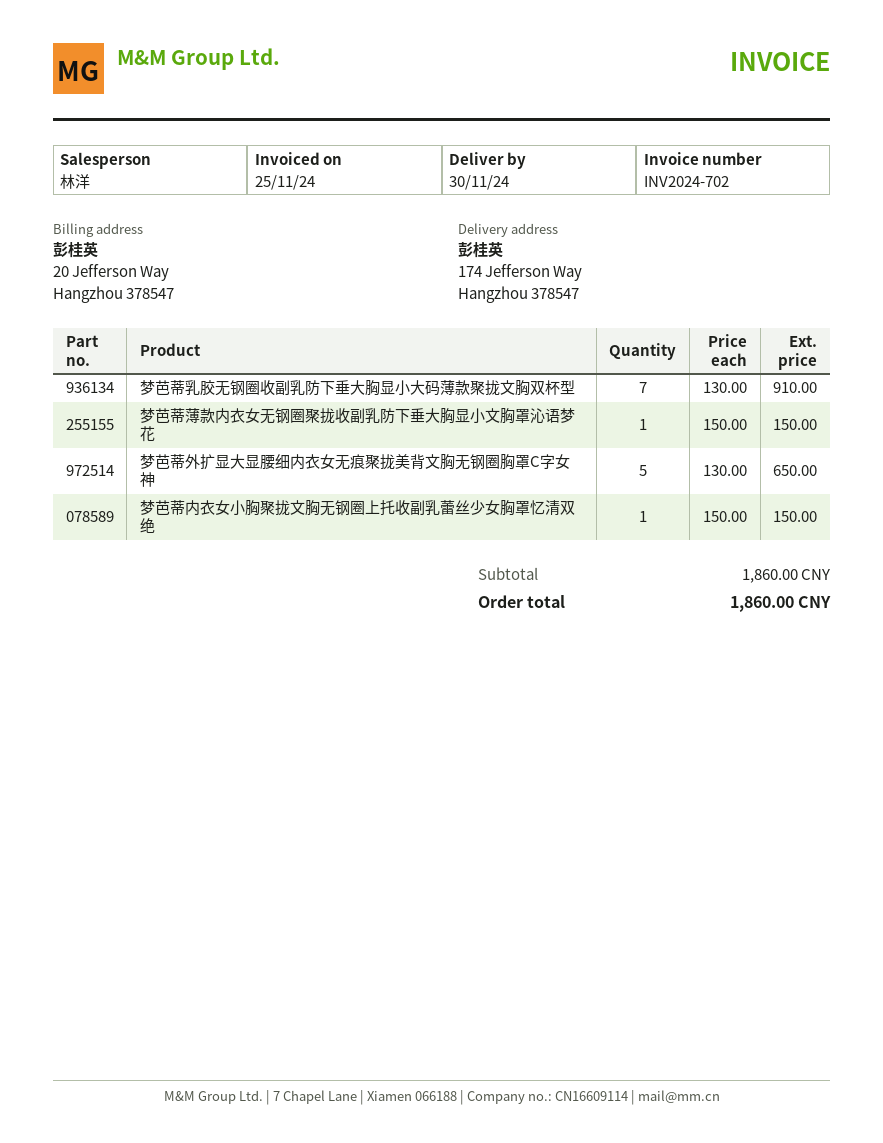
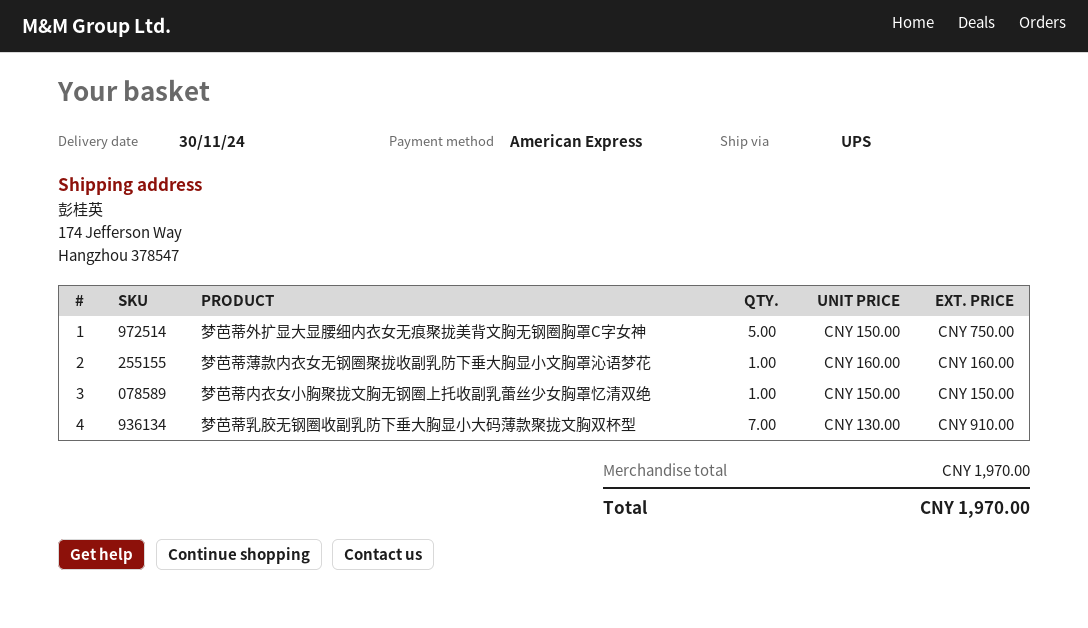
梦芭蒂薄款内衣女无钢圈聚拢收副乳防下垂大胸显小文胸罩沁语梦花: 1 x 150.00 = 150.00 -> 1 x 160.00 = 160.00
梦芭蒂外扩显大显腰细内衣女无痕聚拢美背文胸无钢圈胸罩C字女神: 5 x 130.00 = 650.00 -> 5 x 150.00 = 750.00
subtotal: 1860.00 -> 1970.00
total: 1860.00 -> 1970.00

